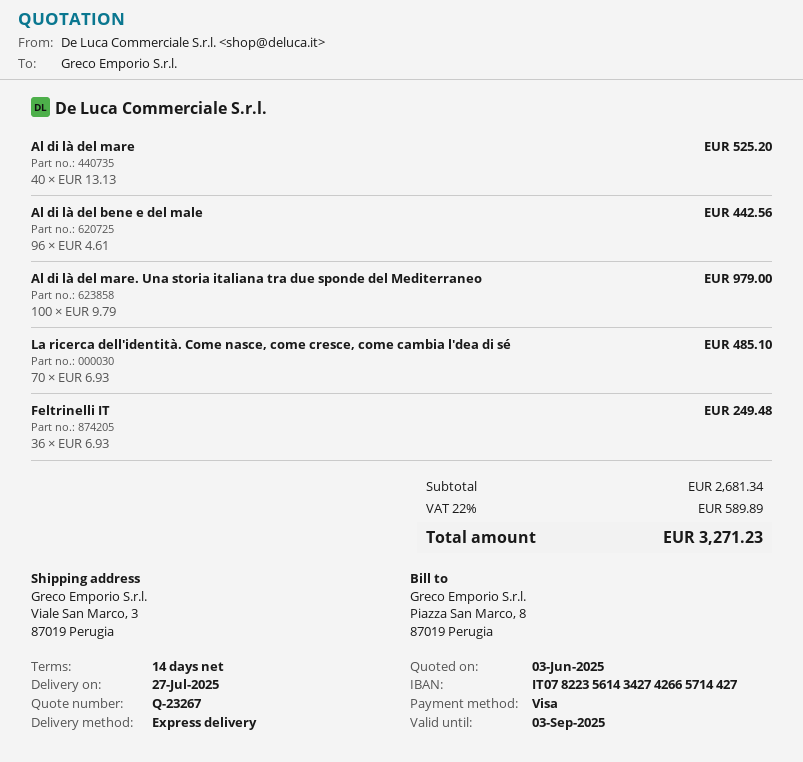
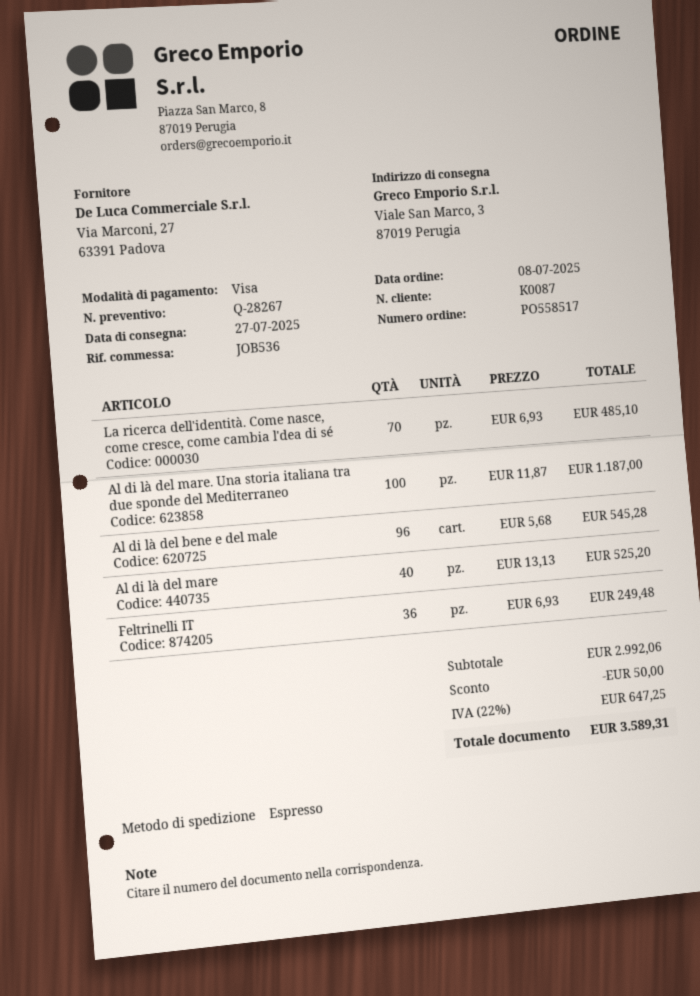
quote number: Q-23267 -> Q-28267
Al di là del bene e del male: 96 x 4.61 = 442.56 -> 96 x 5.68 = 545.28
Al di là del mare. Una storia italiana tra due sponde del Mediterraneo: 100 x 9.79 = 979.00 -> 100 x 11.87 = 1187.00
subtotal: 2681.34 -> 2992.06
discount: none -> 50.00
tax: 22% = 589.89 -> 22% = 647.25
total: 3271.23 -> 3589.31

